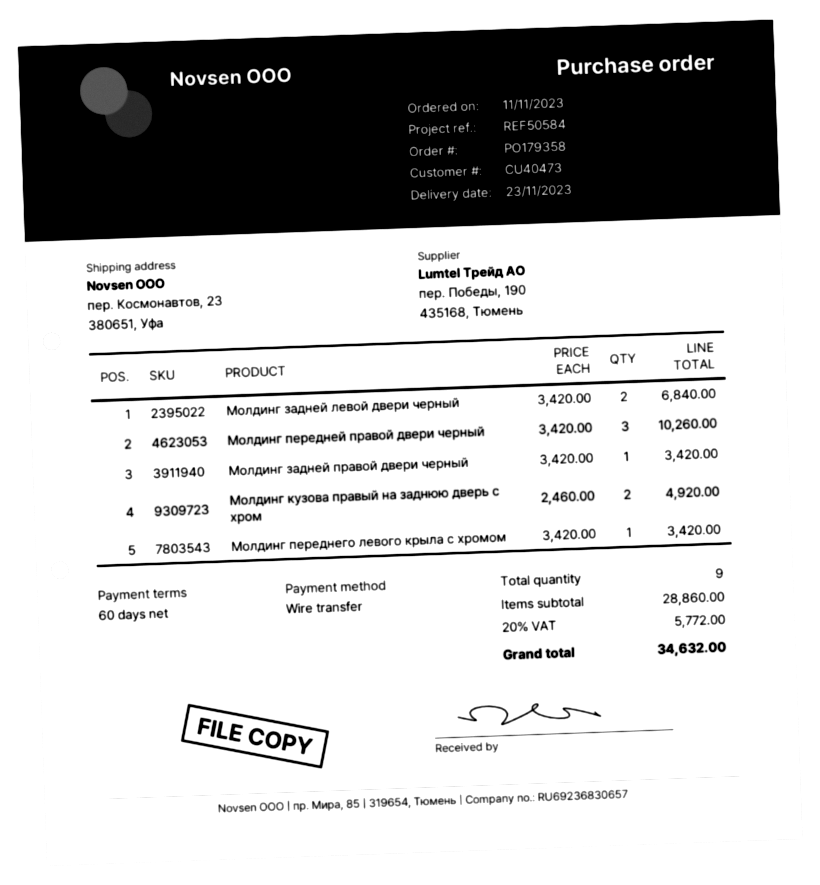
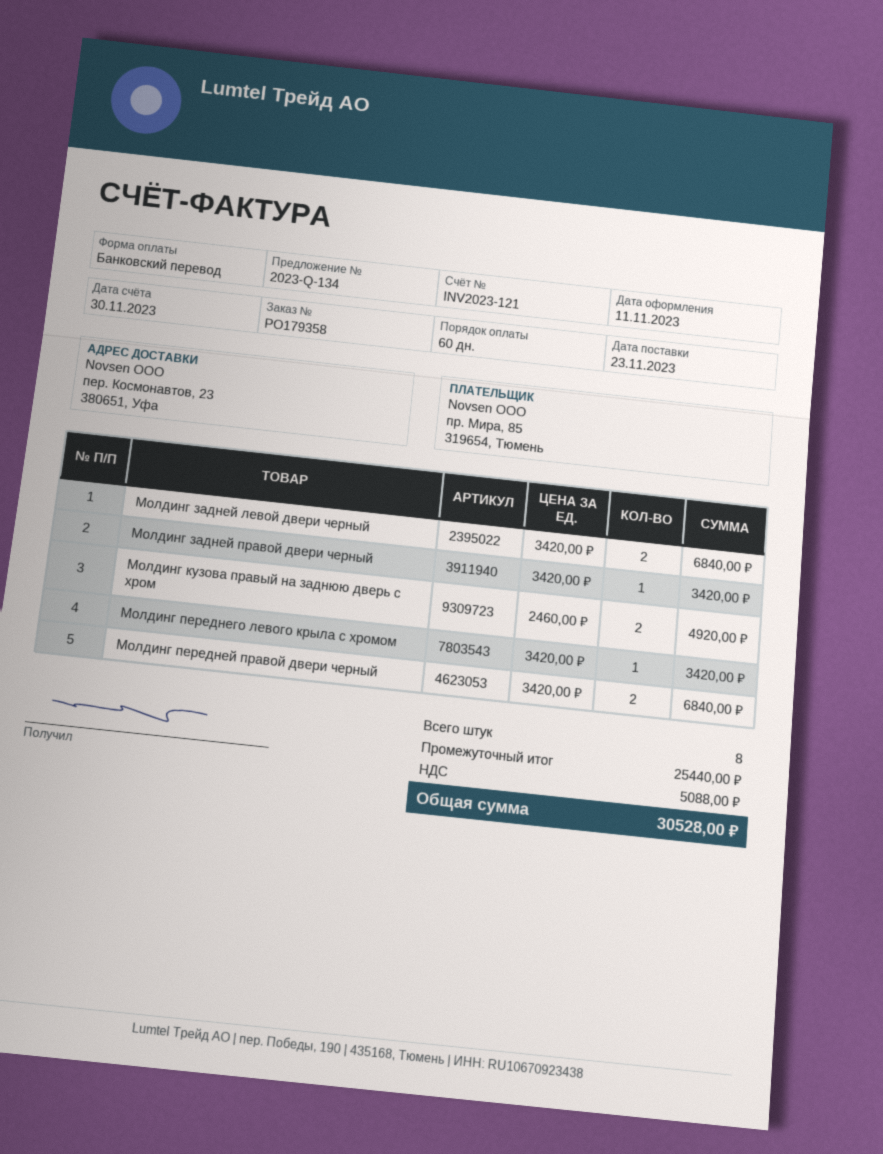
Молдинг передней правой двери черный: 3 x 3420.00 = 10260.00 -> 2 x 3420.00 = 6840.00
total quantity: 9 -> 8
subtotal: 28860.00 -> 25440.00
tax: 5772.00 -> 5088.00
total: 34632.00 -> 30528.00

